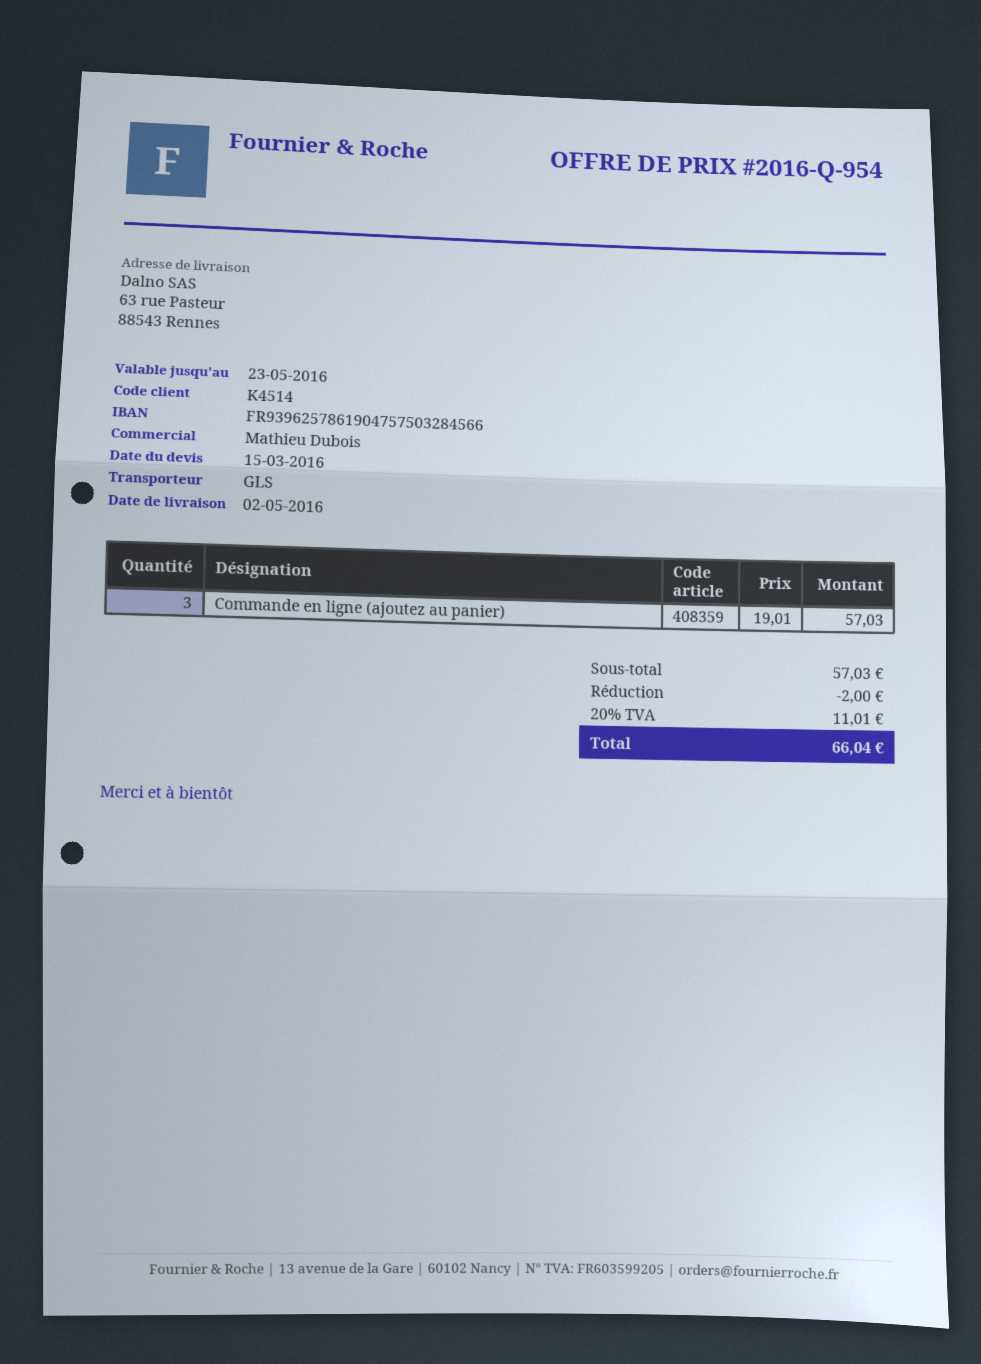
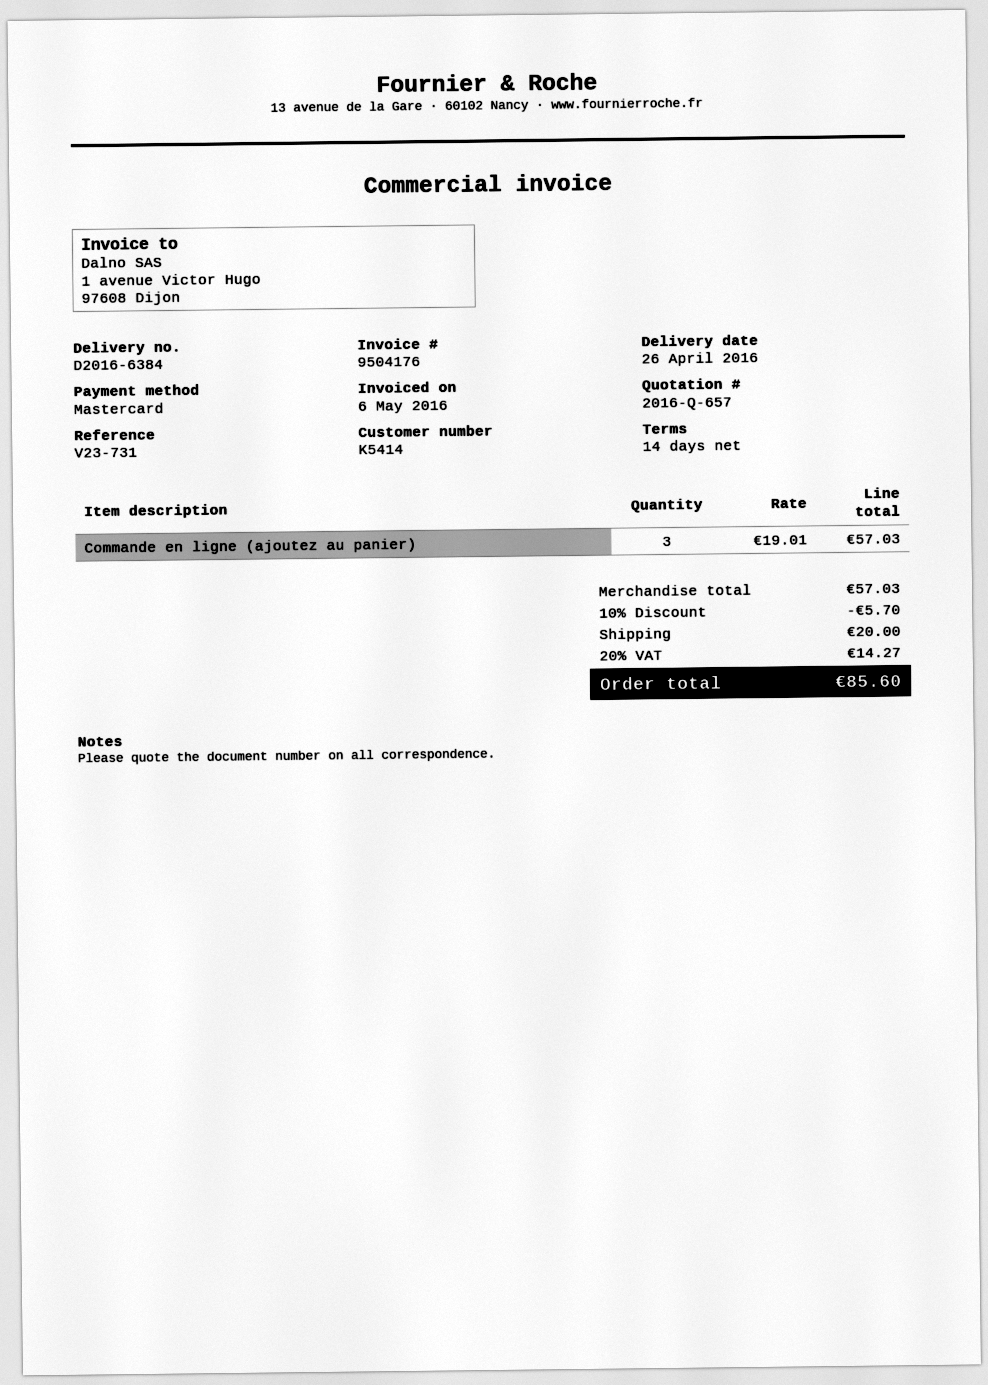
quote number: 2016-Q-954 -> 2016-Q-657
delivery date: 2016-05-02 -> 2016-04-26
customer number: K4514 -> K5414
discount: 2.00 -> 5.70
shipping: none -> 20.00
tax: 20% = 11.01 -> 20% = 14.27
total: 66.04 -> 85.60

